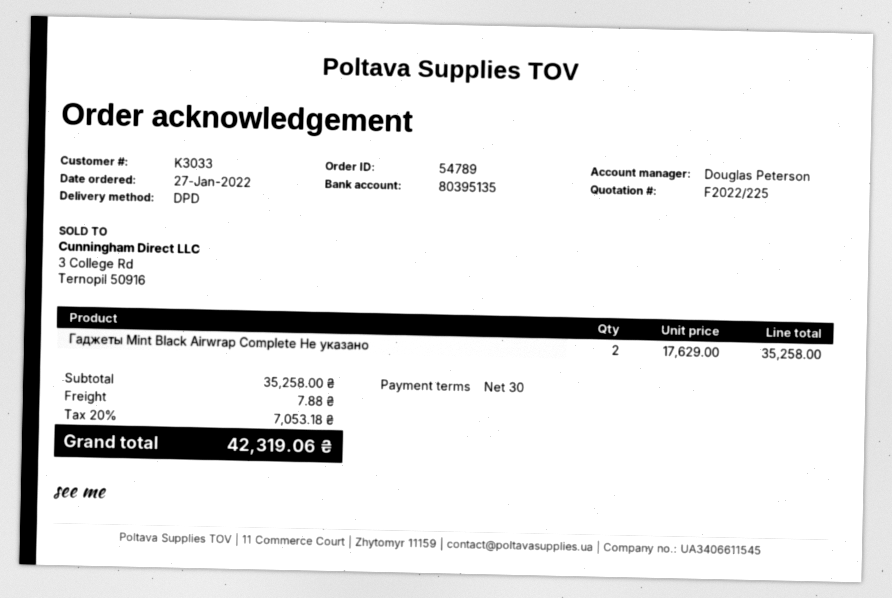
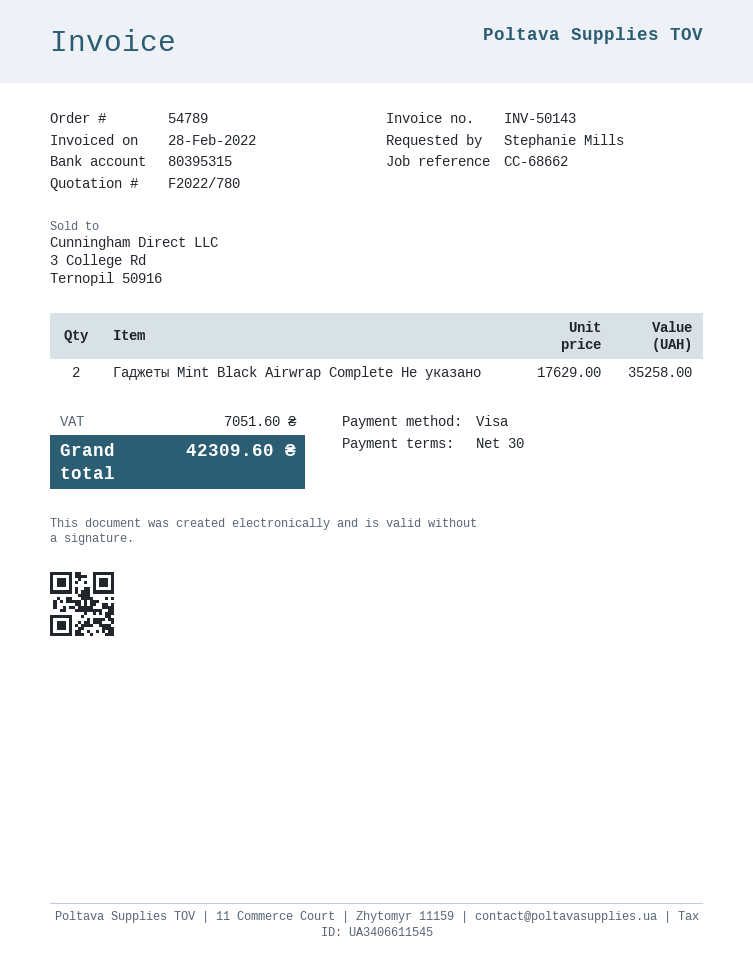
quote number: F2022/225 -> F2022/780
bank account: 80395135 -> 80395315
shipping: 7.88 -> none
tax: 7053.18 -> 7051.60
total: 42319.06 -> 42309.60

